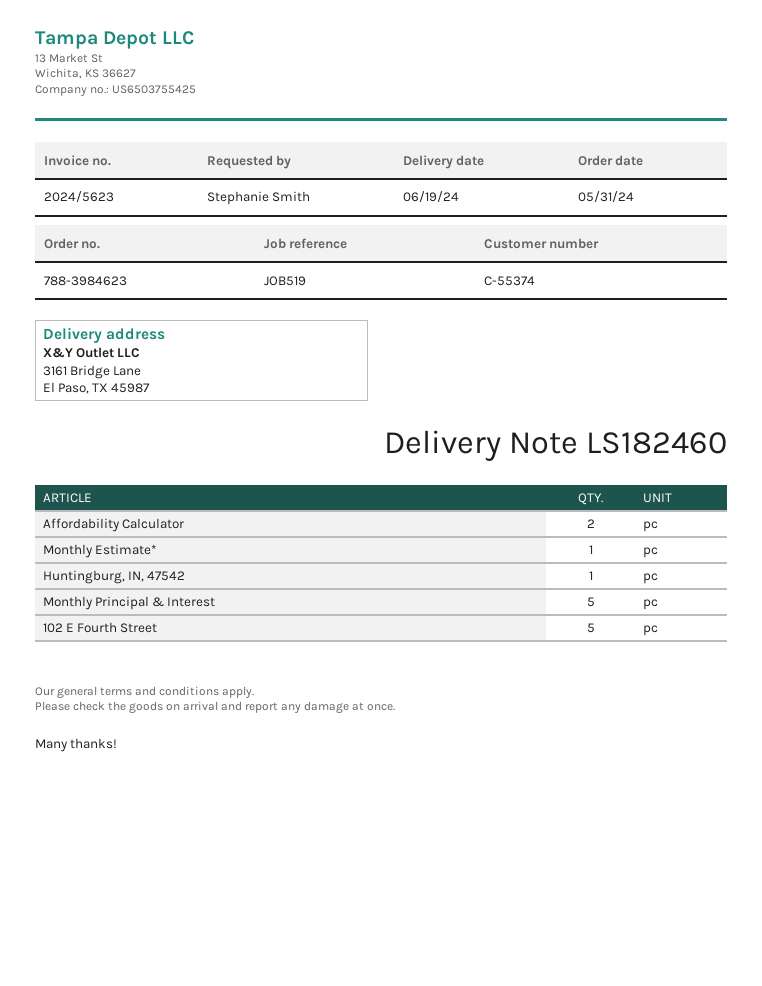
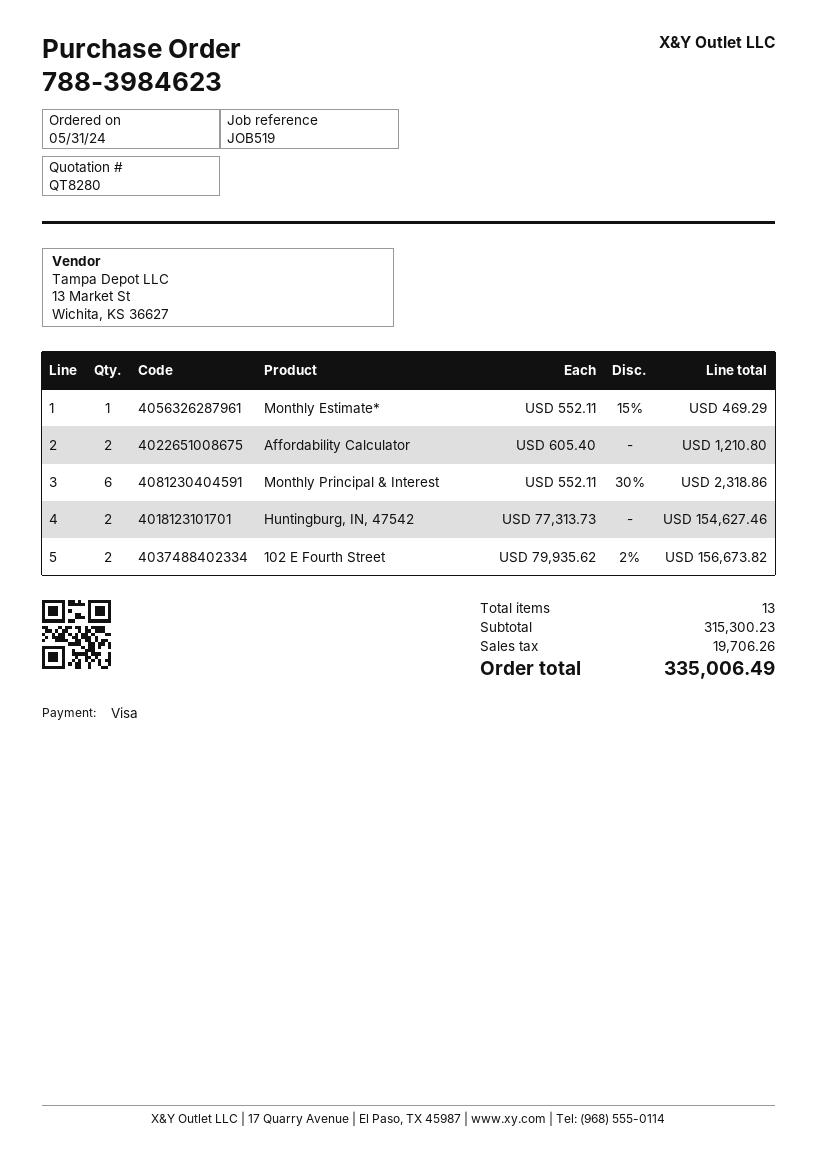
Huntingburg, IN, 47542: 1 -> 2
Monthly Principal & Interest: 5 -> 6
102 E Fourth Street: 5 -> 2

